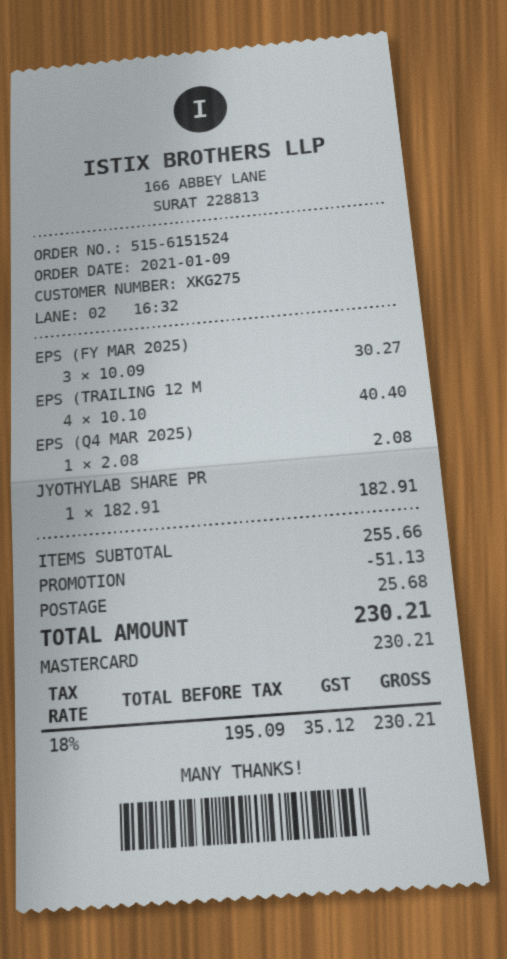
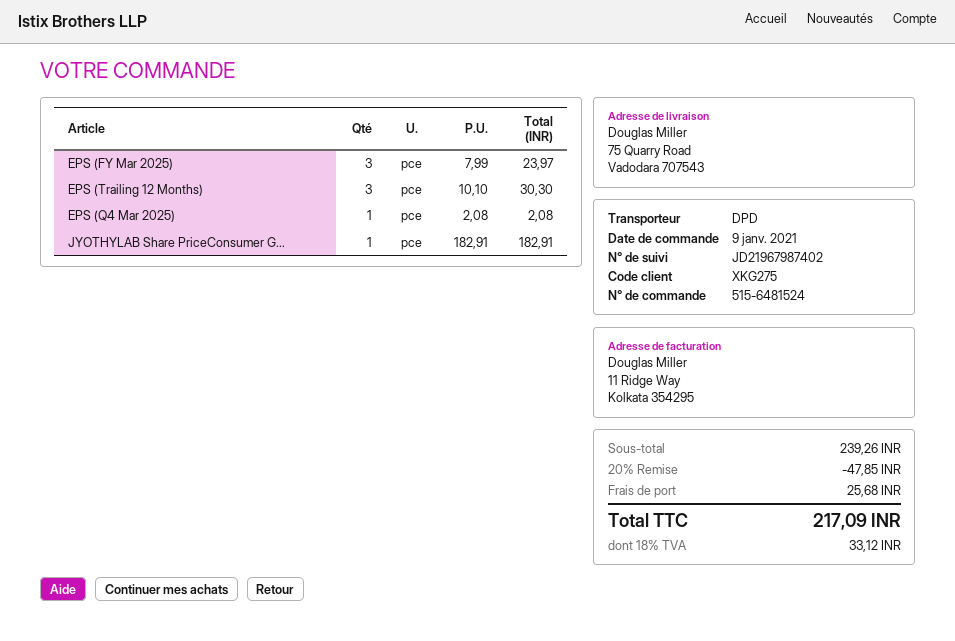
order number: 515-6151524 -> 515-6481524
EPS (FY MAR 2025): 3 x 10.09 = 30.27 -> 3 x 7.99 = 23.97
EPS (TRAILING 12 M: 4 x 10.10 = 40.40 -> 3 x 10.10 = 30.30
subtotal: 255.66 -> 239.26
discount: 51.13 -> 47.85
tax: 18% = 35.12 -> 18% = 33.12
total: 230.21 -> 217.09

